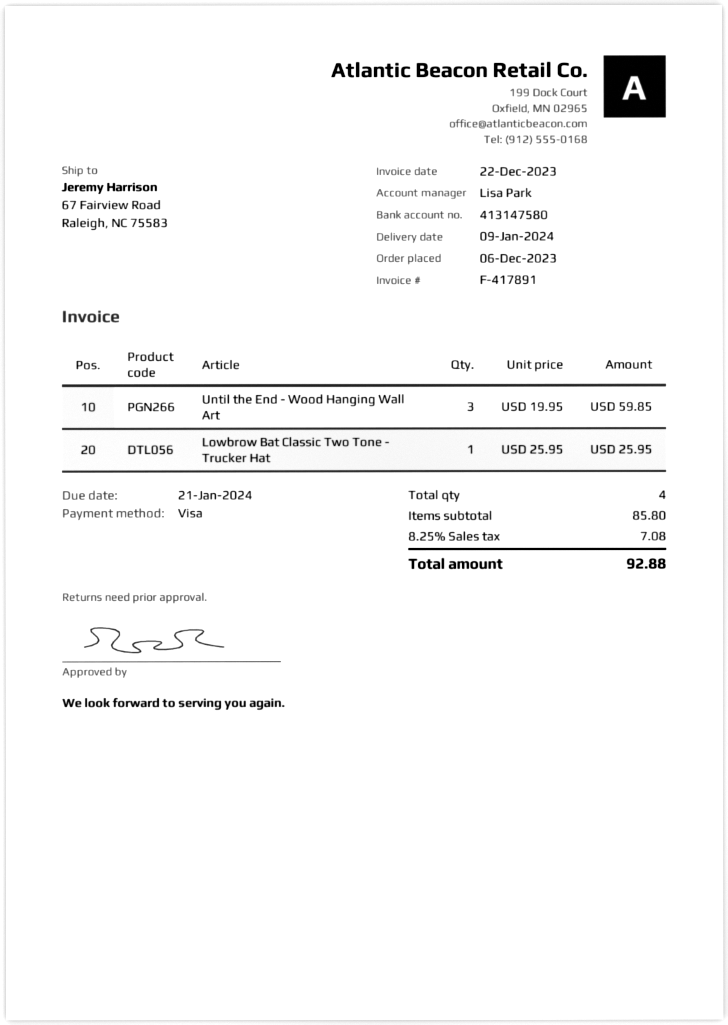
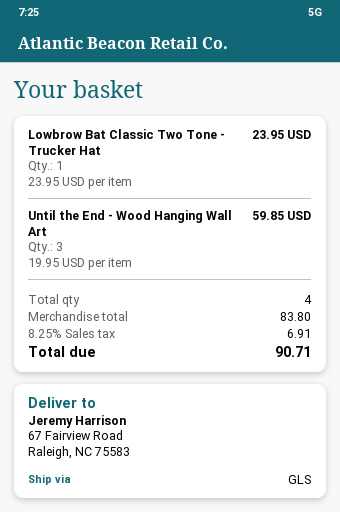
Lowbrow Bat Classic Two Tone - Trucker Hat: 1 x 25.95 = 25.95 -> 1 x 23.95 = 23.95
subtotal: 85.80 -> 83.80
tax: 8.25% = 7.08 -> 8.25% = 6.91
total: 92.88 -> 90.71

